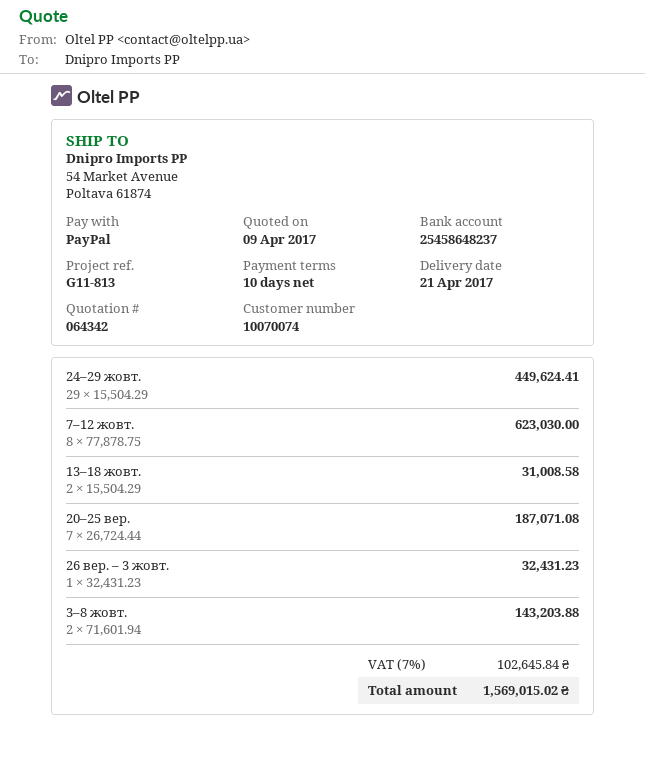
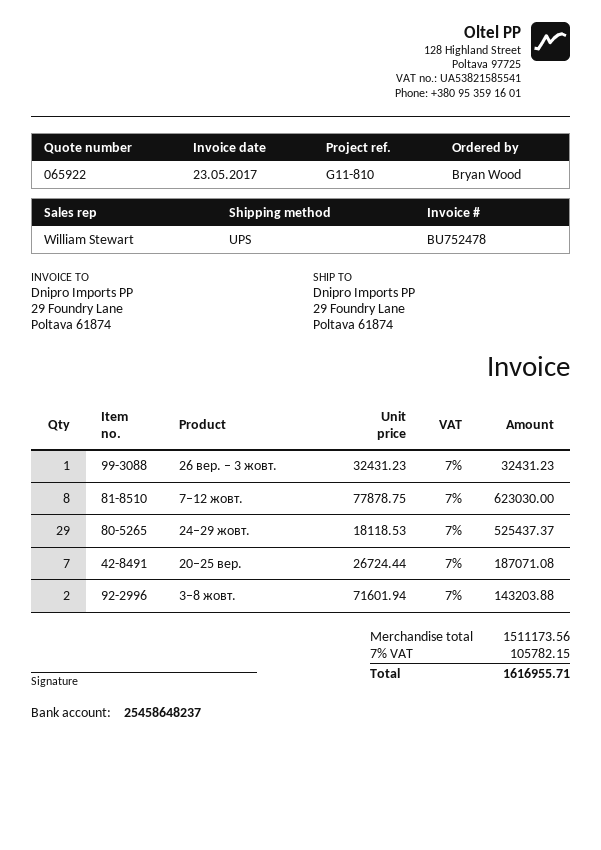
quote number: 064342 -> 065922
reference: G11-813 -> G11-810
ship to: 54 Market Avenue, Poltava 61874 -> 29 Foundry Lane, Poltava 61874
24–29 жовт.: 29 x 15504.29 = 449624.41 -> 29 x 18118.53 = 525437.37
13–18 жовт.: 2 x 15504.29 = 31008.58 -> none
tax: 7% = 102645.84 -> 7% = 105782.15
total: 1569015.02 -> 1616955.71

